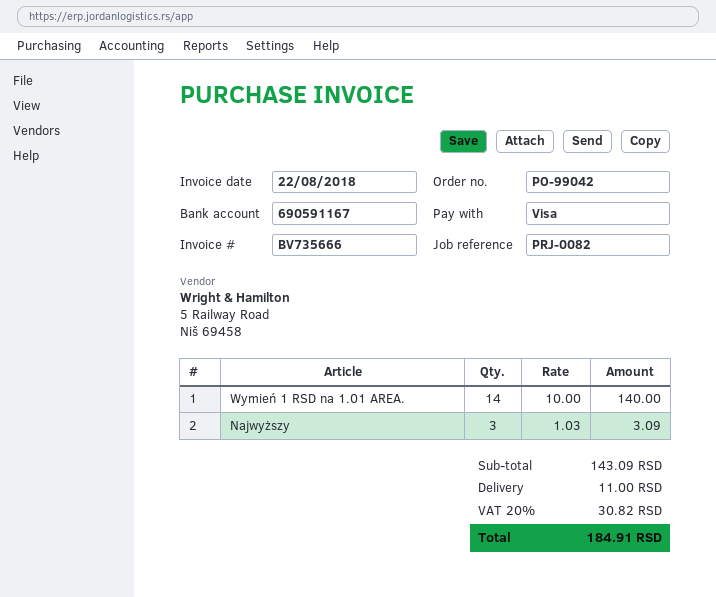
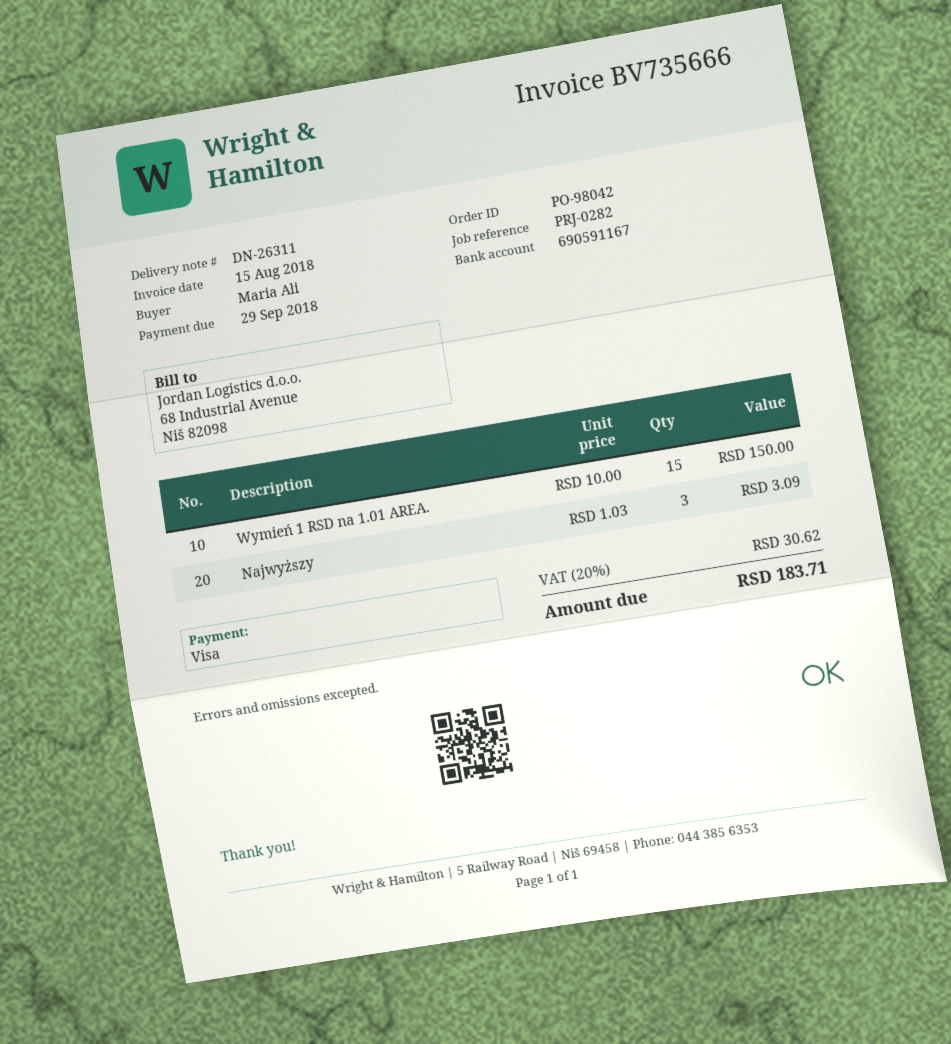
order number: PO-99042 -> PO-98042
invoice date: 2018-08-22 -> 2018-08-15
reference: PRJ-0082 -> PRJ-0282
Wymień 1 RSD na 1.01 AREA.: 14 x 10.00 = 140.00 -> 15 x 10.00 = 150.00
shipping: 11.00 -> none
tax: 20% = 30.82 -> 20% = 30.62
total: 184.91 -> 183.71

